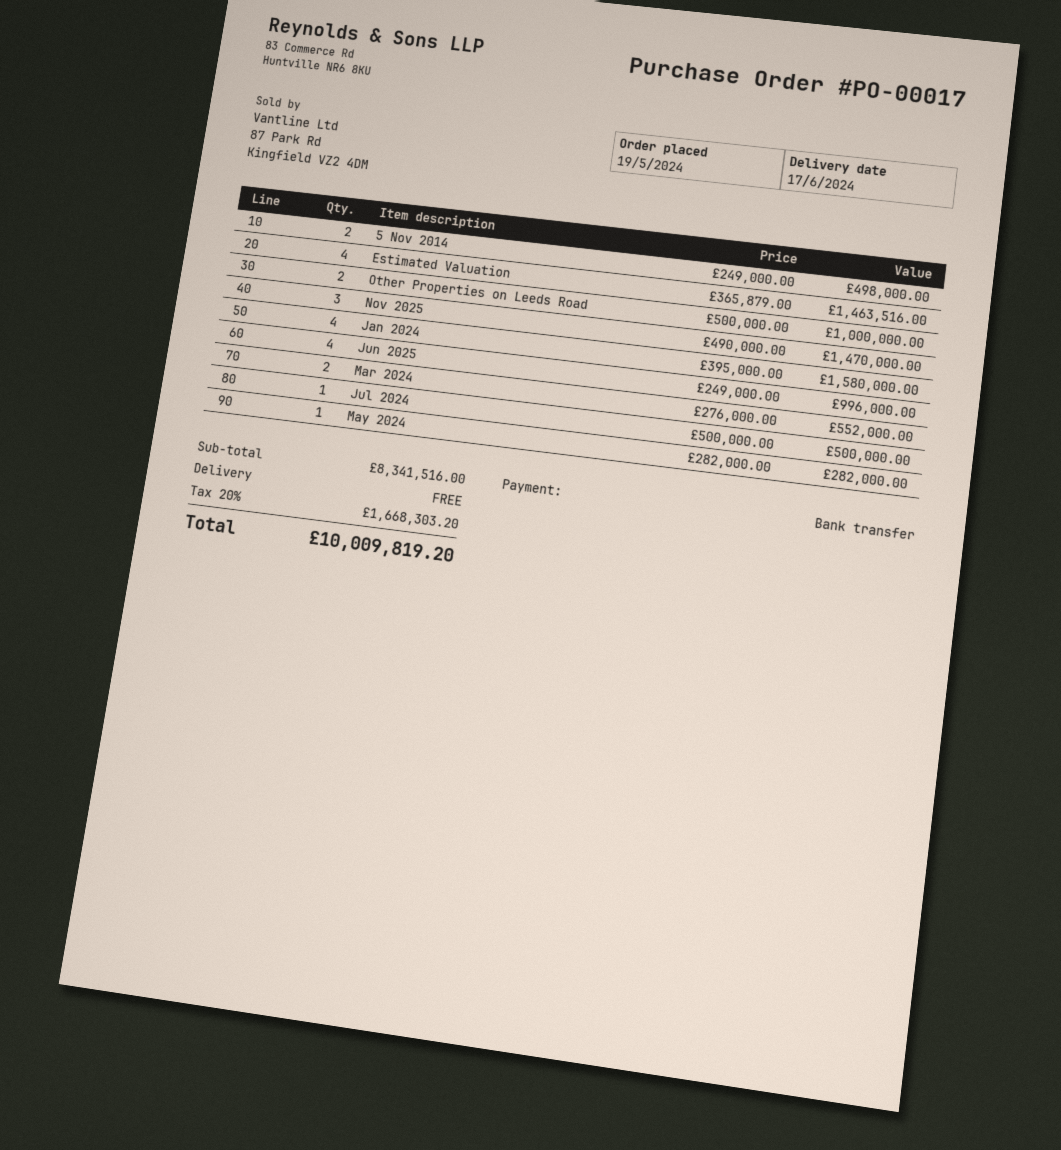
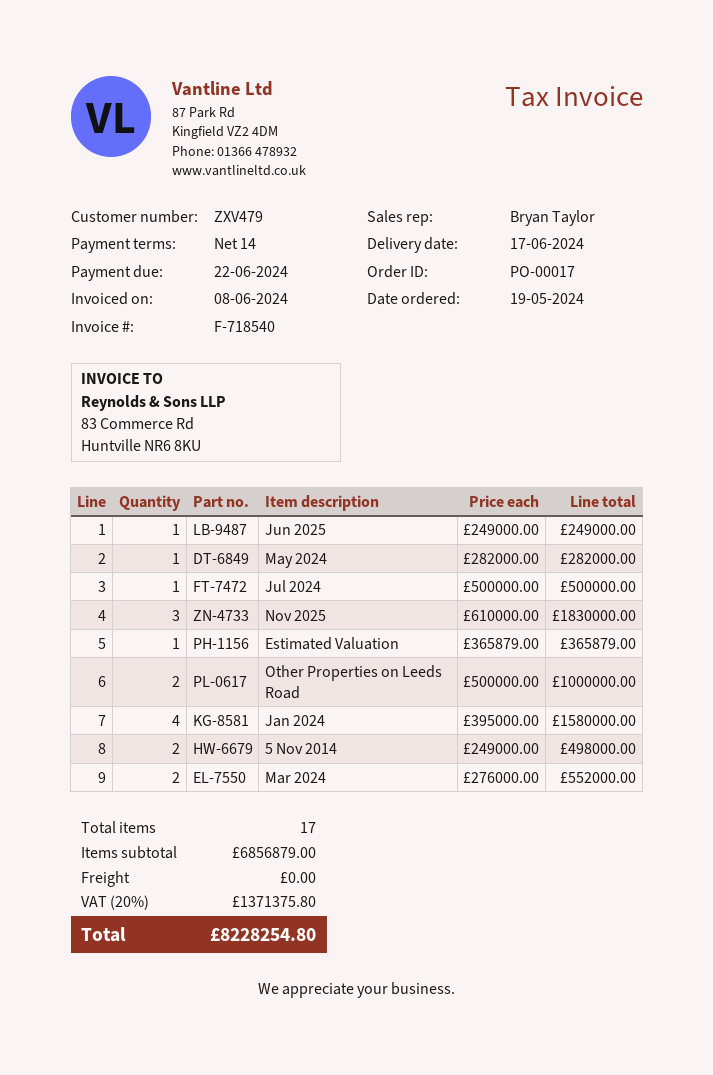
Estimated Valuation: 4 x 365879.00 = 1463516.00 -> 1 x 365879.00 = 365879.00
Nov 2025: 3 x 490000.00 = 1470000.00 -> 3 x 610000.00 = 1830000.00
Jun 2025: 4 x 249000.00 = 996000.00 -> 1 x 249000.00 = 249000.00
subtotal: 8341516.00 -> 6856879.00
tax: 20% = 1668303.20 -> 20% = 1371375.80
total: 10009819.20 -> 8228254.80

